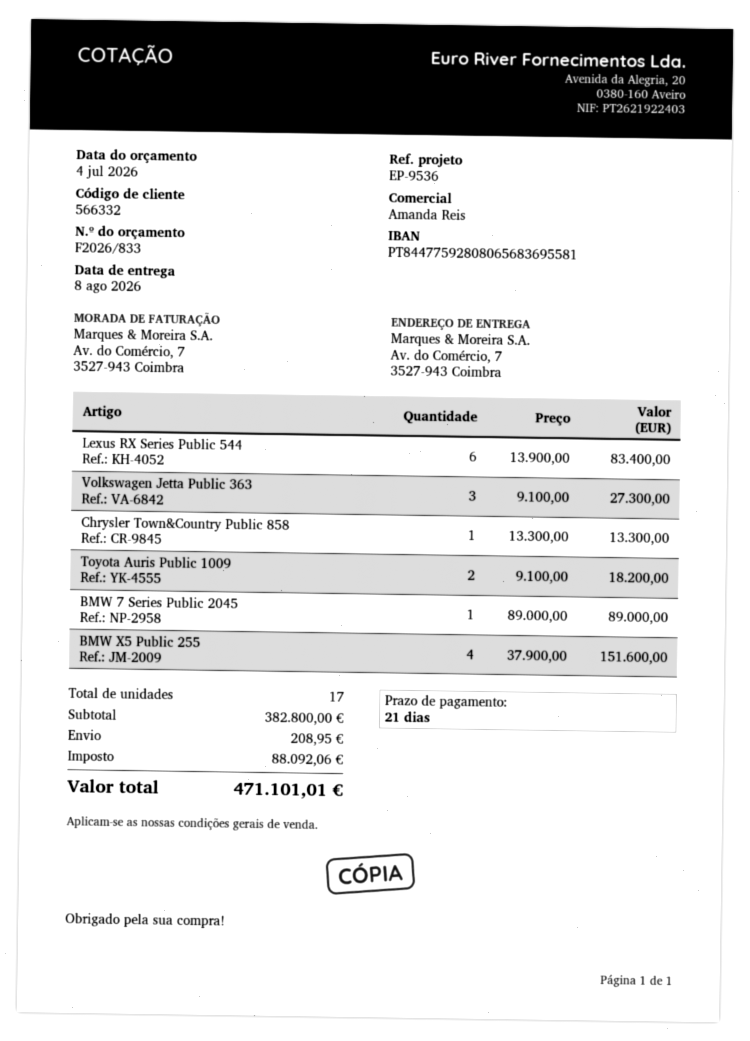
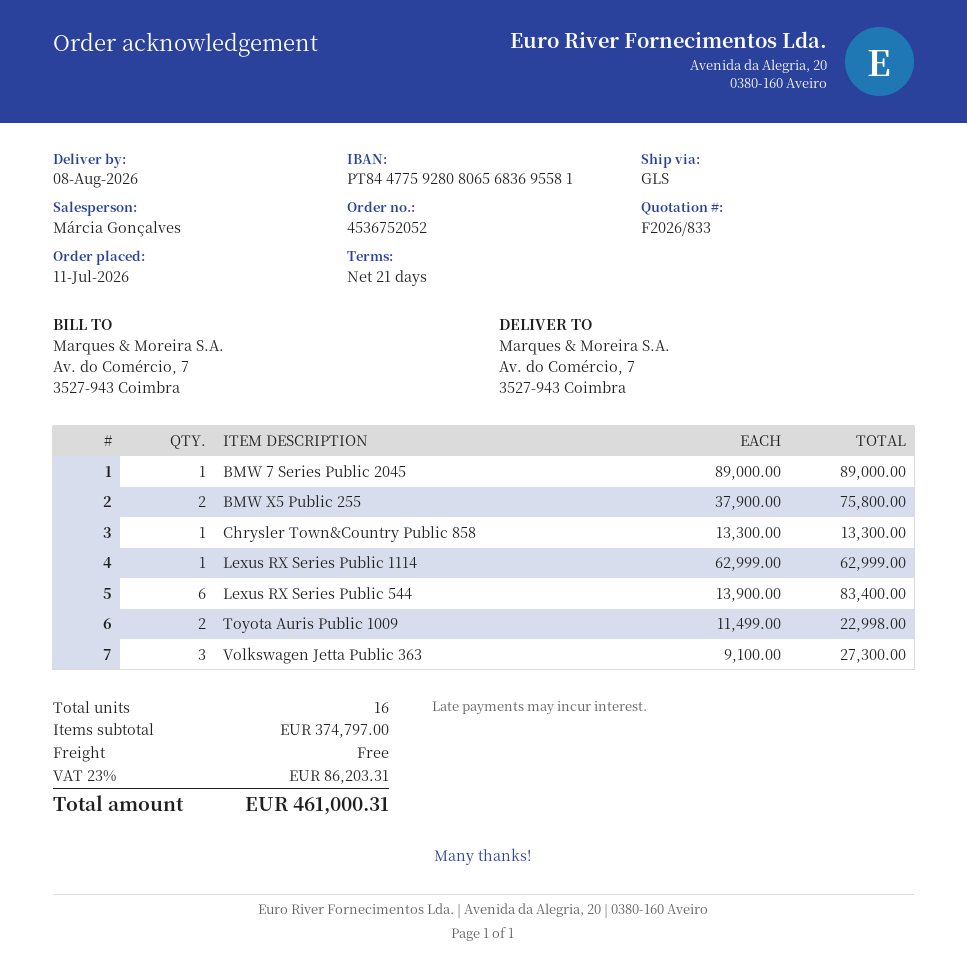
sales rep: Amanda Reis -> Márcia Gonçalves
Toyota Auris Public 1009: 2 x 9100.00 = 18200.00 -> 2 x 11499.00 = 22998.00
BMW X5 Public 255: 4 x 37900.00 = 151600.00 -> 2 x 37900.00 = 75800.00
Lexus RX Series Public 1114: none -> 1 x 62999.00 = 62999.00
total quantity: 17 -> 16
subtotal: 382800.00 -> 374797.00
shipping: 208.95 -> 0.00
tax: 88092.06 -> 86203.31
total: 471101.01 -> 461000.31

